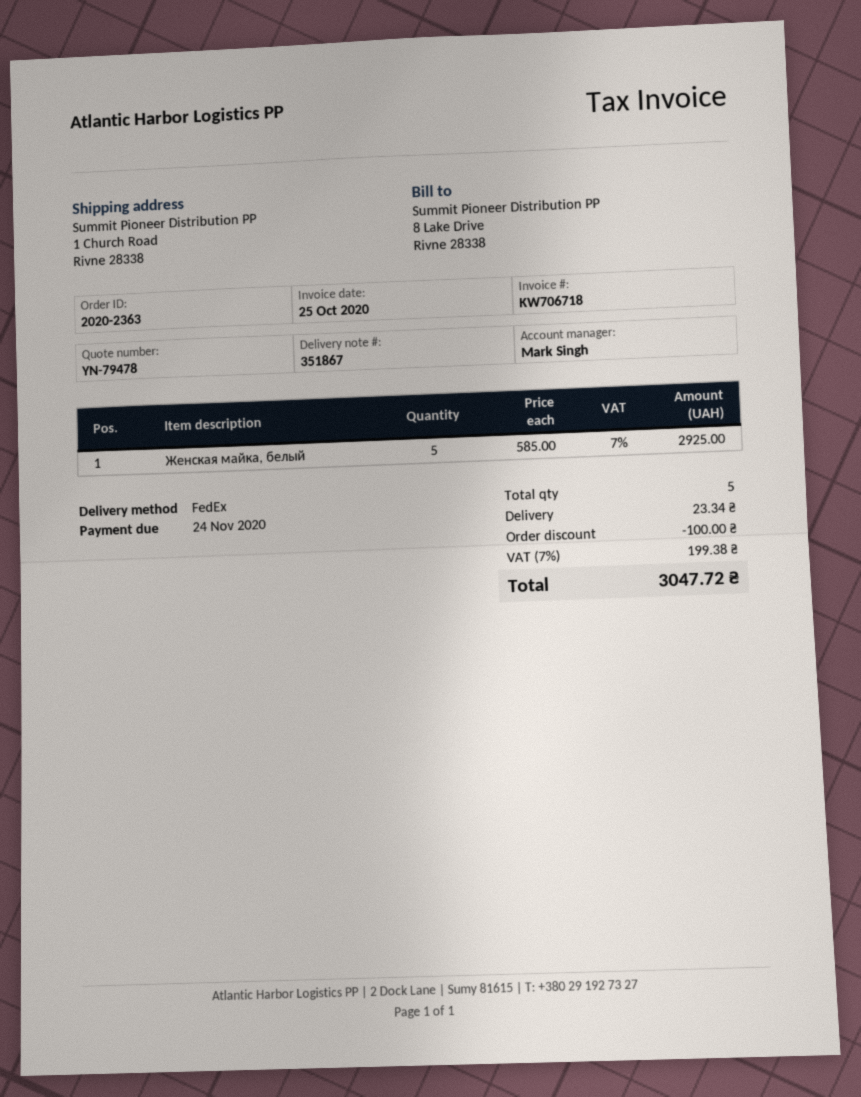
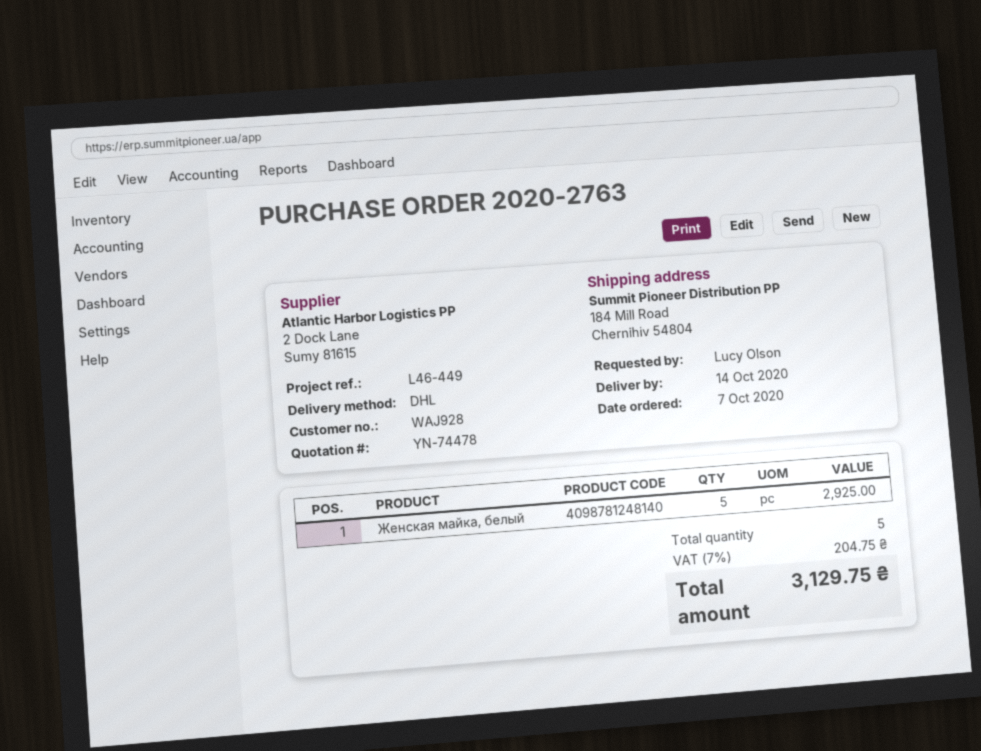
quote number: YN-79478 -> YN-74478
order number: 2020-2363 -> 2020-2763
shipping method: FedEx -> DHL
ship to: 1 Church Road, Rivne 28338 -> 184 Mill Road, Chernihiv 54804
discount: 100.00 -> none
shipping: 23.34 -> none
tax: 7% = 199.38 -> 7% = 204.75
total: 3047.72 -> 3129.75

